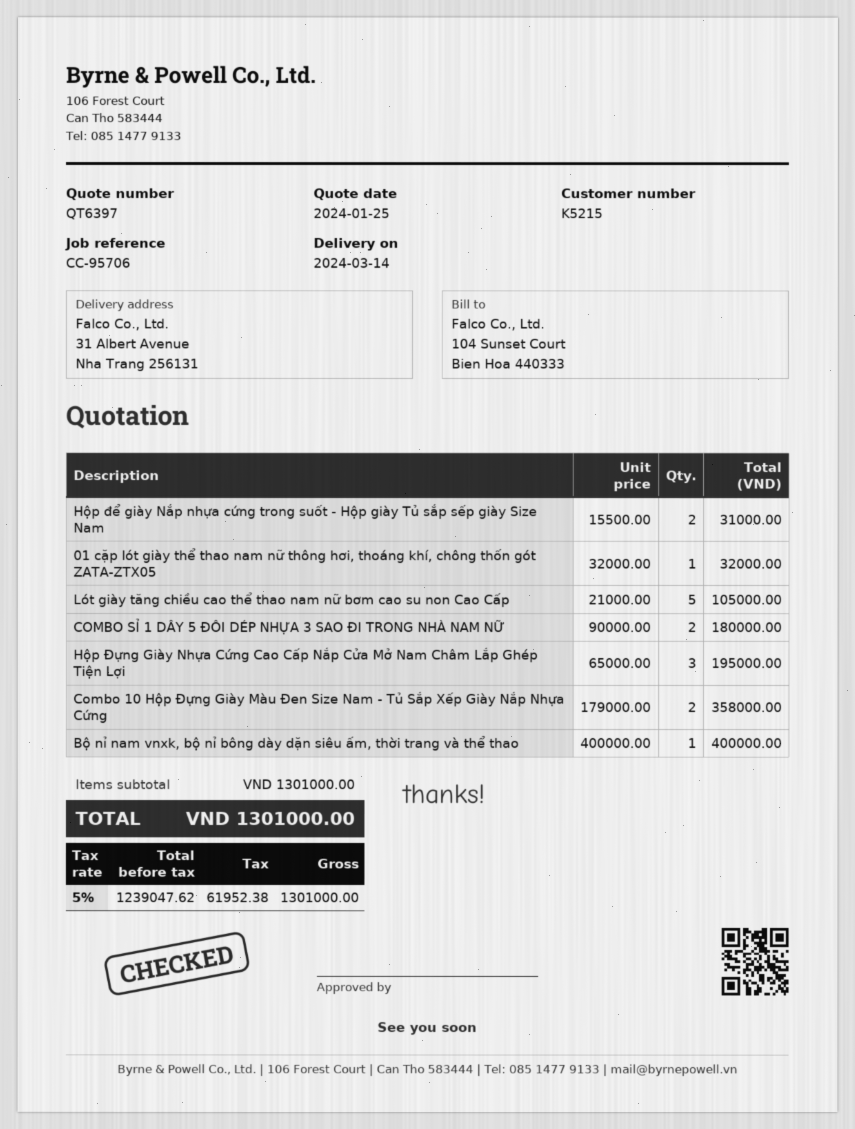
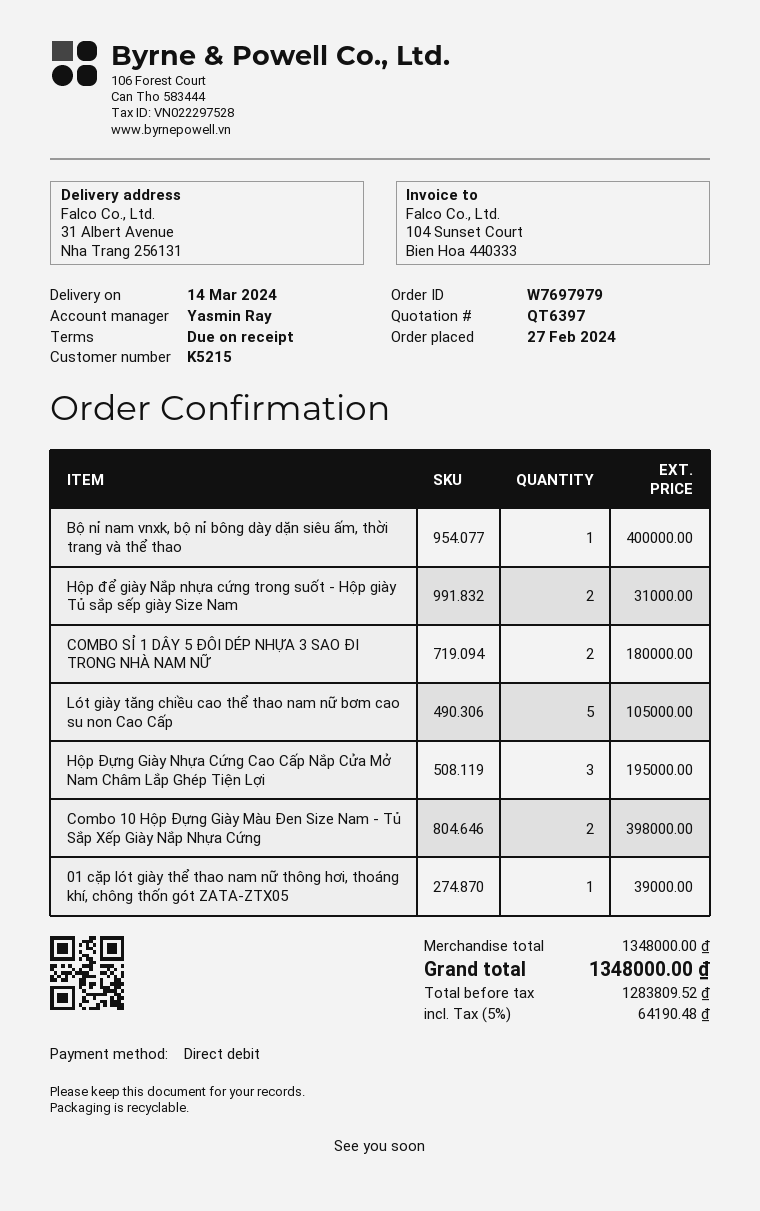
01 cặp lót giày thể thao nam nữ thông hơi, thoáng khí, chông thốn gót ZATA-ZTX05: 1 for 32000.00 -> 1 for 39000.00
Combo 10 Hộp Đựng Giày Màu Đen Size Nam - Tủ Sắp Xếp Giày Nắp Nhựa Cứng: 2 for 358000.00 -> 2 for 398000.00
subtotal: 1301000.00 -> 1348000.00
net: 1239047.62 -> 1283809.52
tax: 5% = 61952.38 -> 5% = 64190.48
total: 1301000.00 -> 1348000.00

